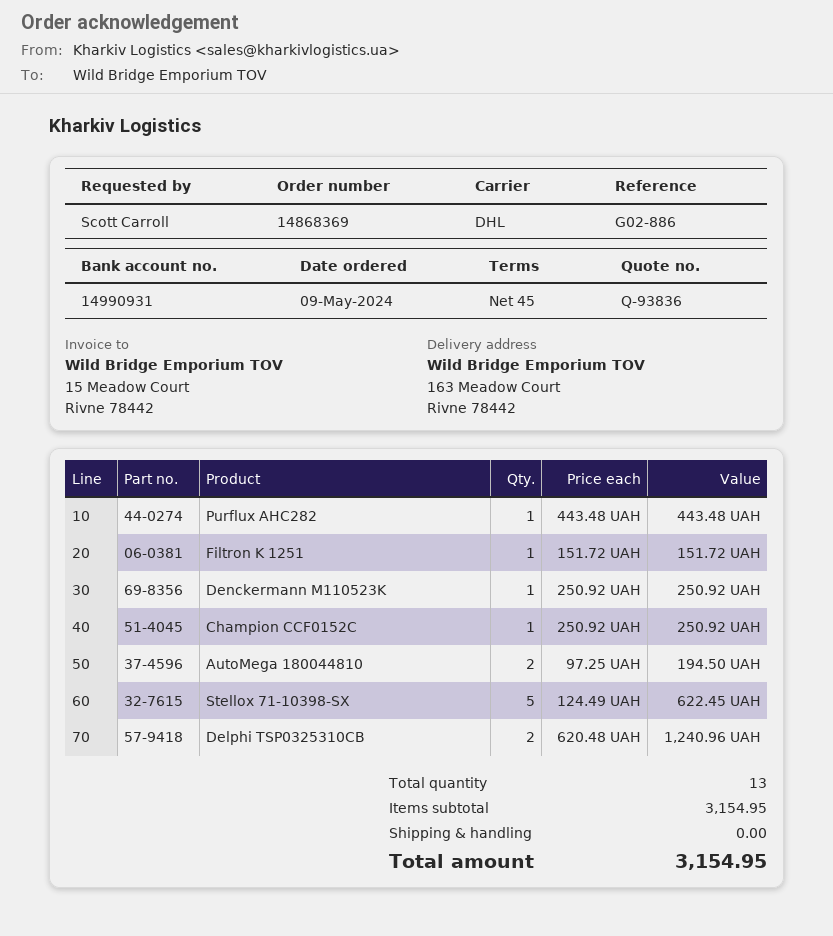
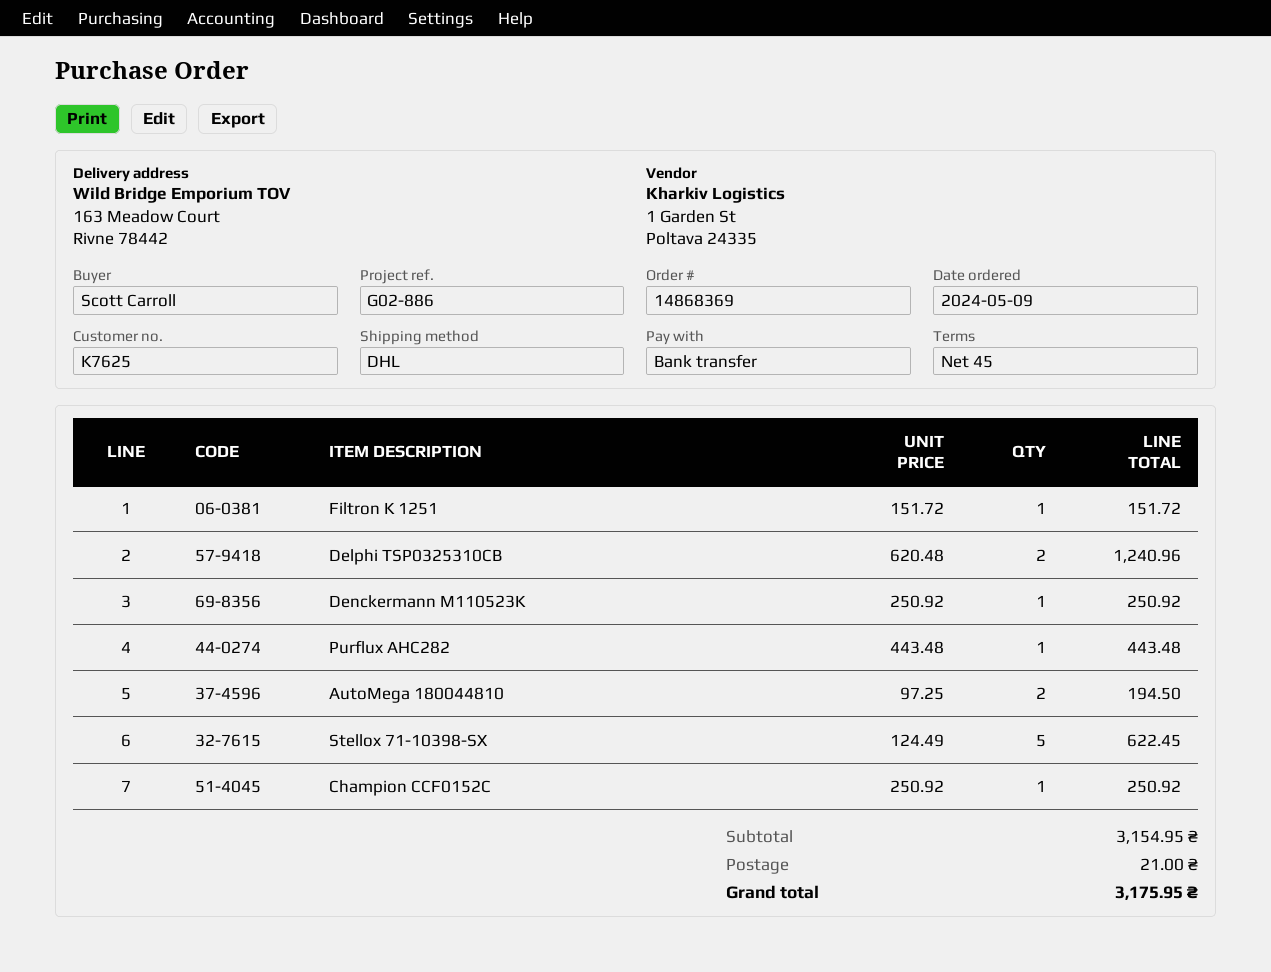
shipping: 0.00 -> 21.00
total: 3154.95 -> 3175.95

